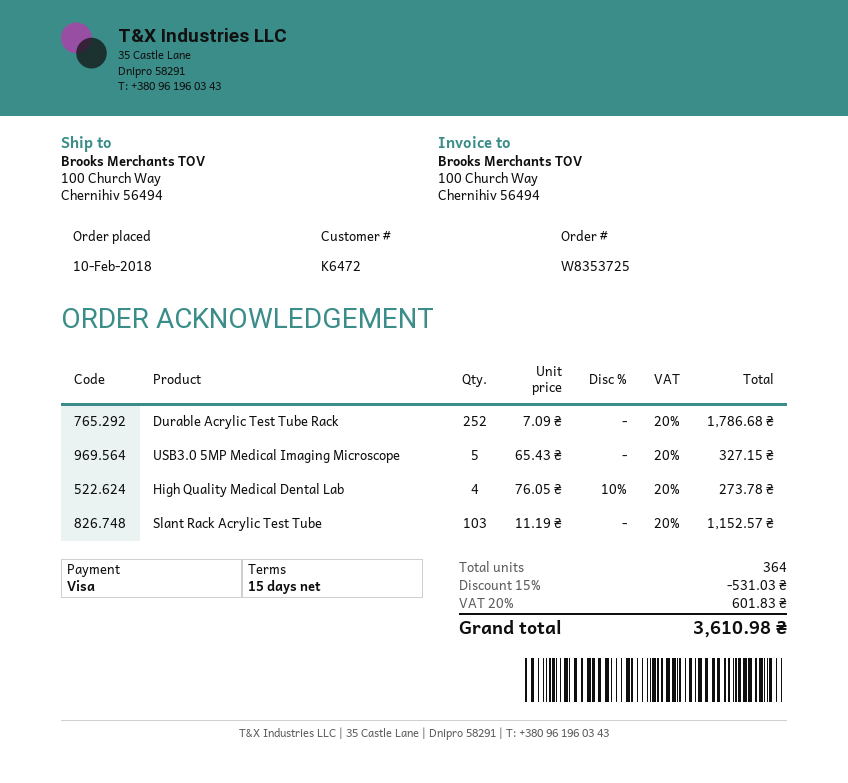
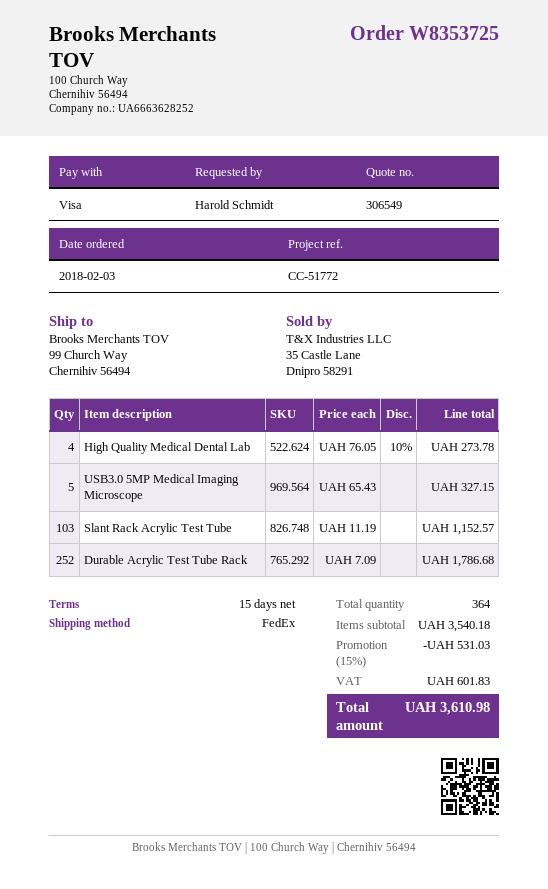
order date: 2018-02-10 -> 2018-02-03
ship to: 100 Church Way, Chernihiv 56494 -> 99 Church Way, Chernihiv 56494

